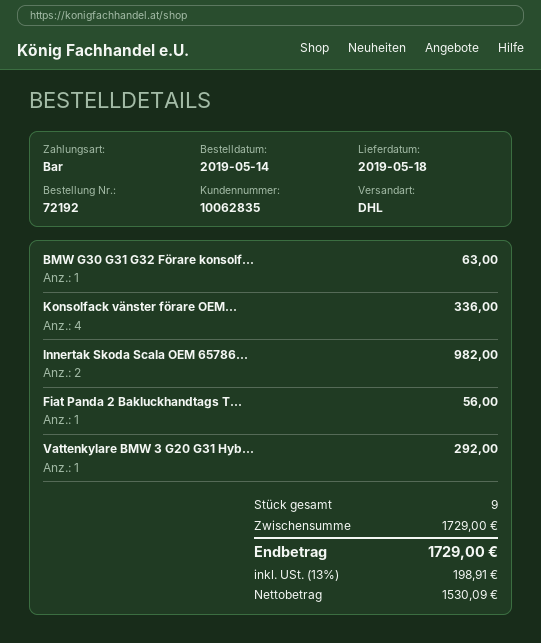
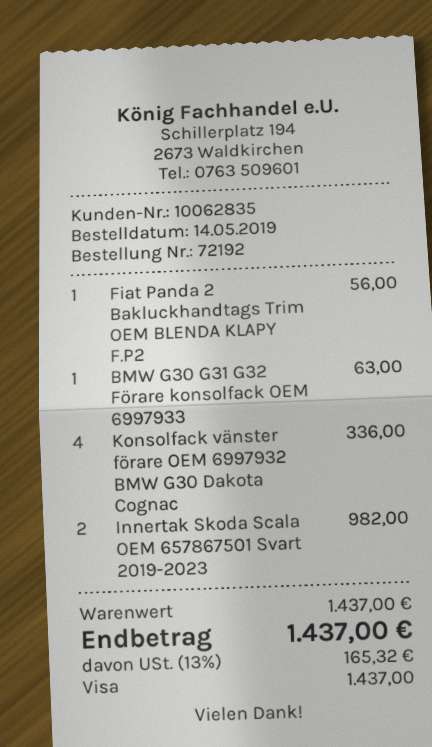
payment method: cash -> Visa
Vattenkylare BMW 3 G20 G31 Hyb...: 1 for 292.00 -> none
subtotal: 1729.00 -> 1437.00
tax: 13% = 198.91 -> 13% = 165.32
total: 1729.00 -> 1437.00

